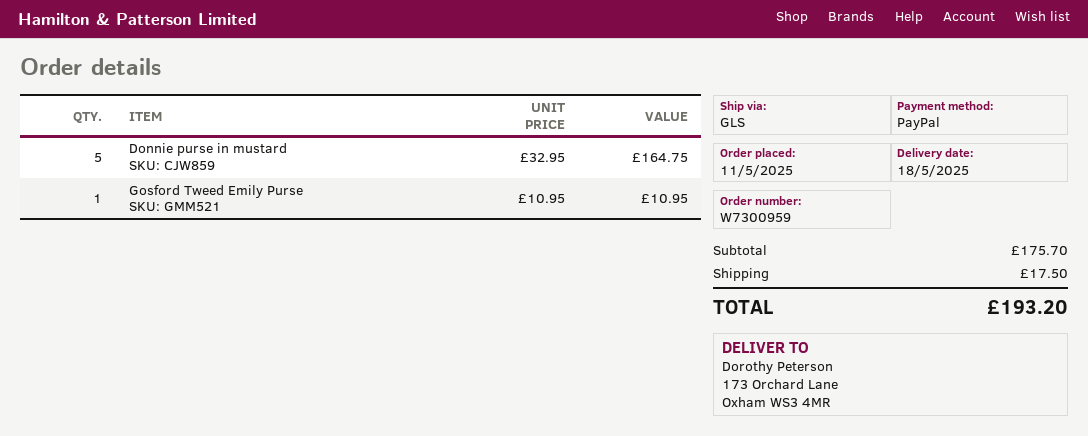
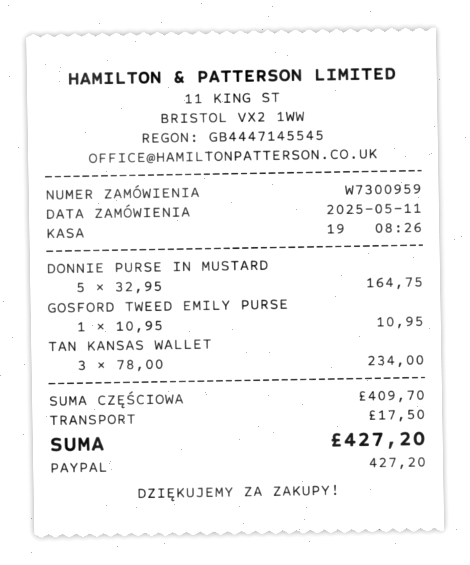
TAN KANSAS WALLET: none -> 3 x 78.00 = 234.00
subtotal: 175.70 -> 409.70
total: 193.20 -> 427.20

